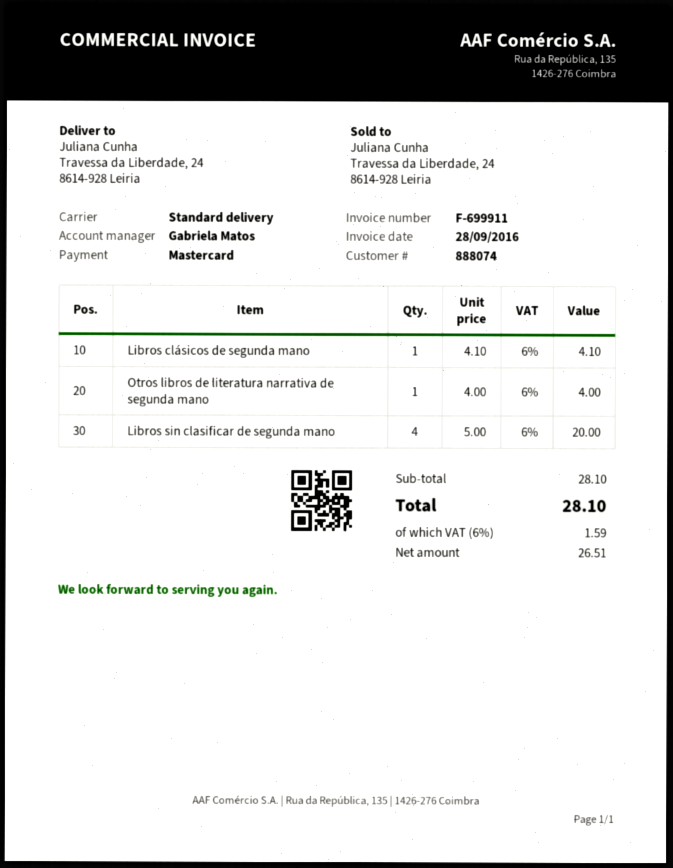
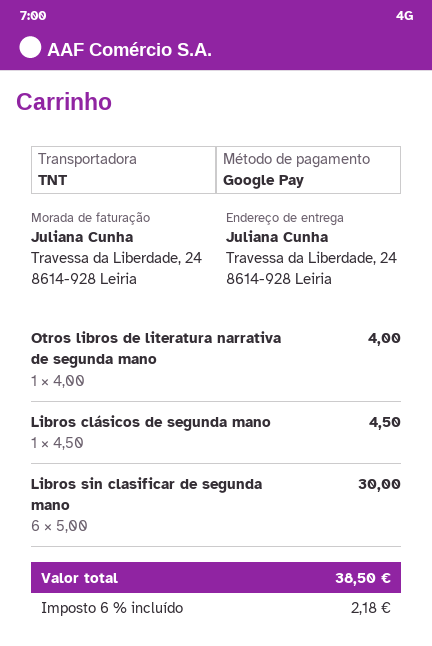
payment method: Mastercard -> Google Pay
shipping method: standard -> TNT
Libros clásicos de segunda mano: 1 x 4.10 = 4.10 -> 1 x 4.50 = 4.50
Libros sin clasificar de segunda mano: 4 x 5.00 = 20.00 -> 6 x 5.00 = 30.00
tax: 6% = 1.59 -> 6% = 2.18
total: 28.10 -> 38.50

